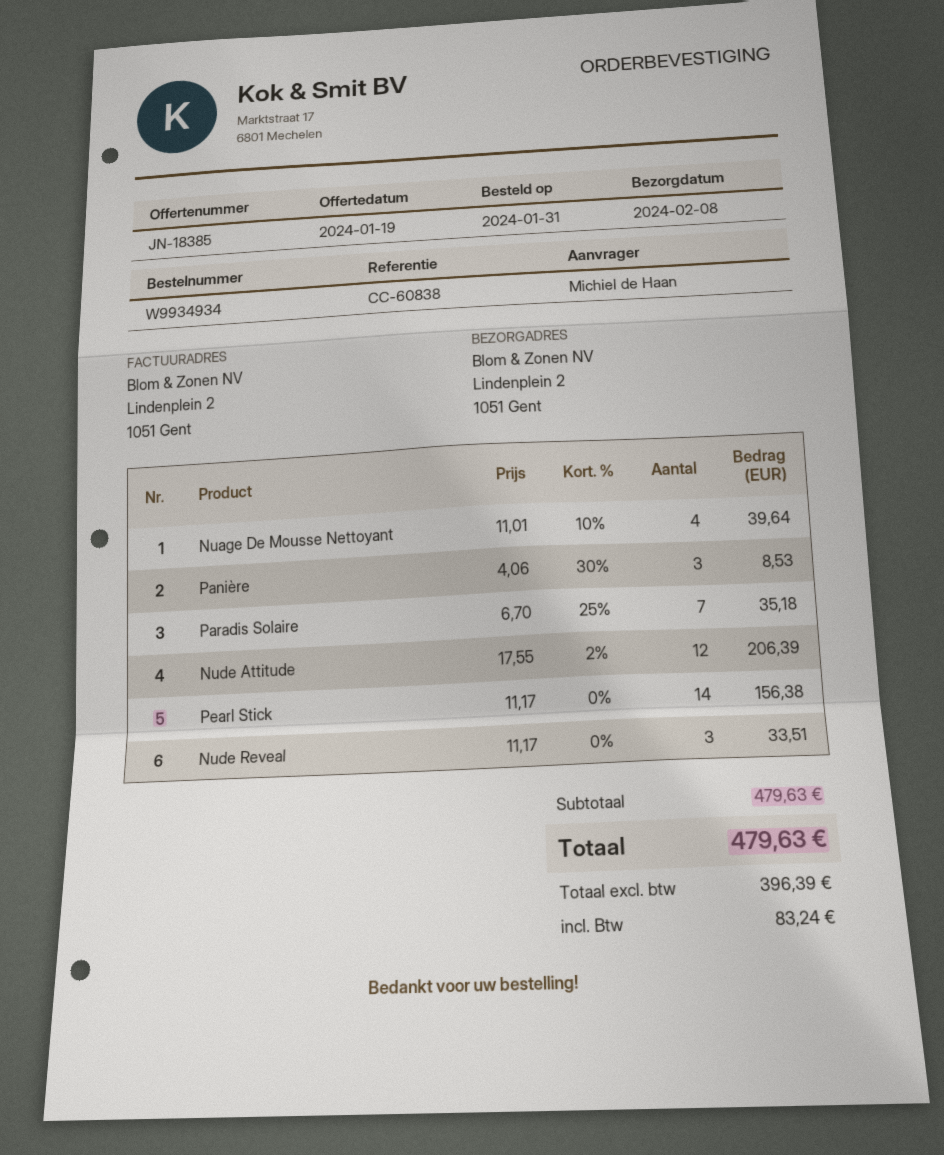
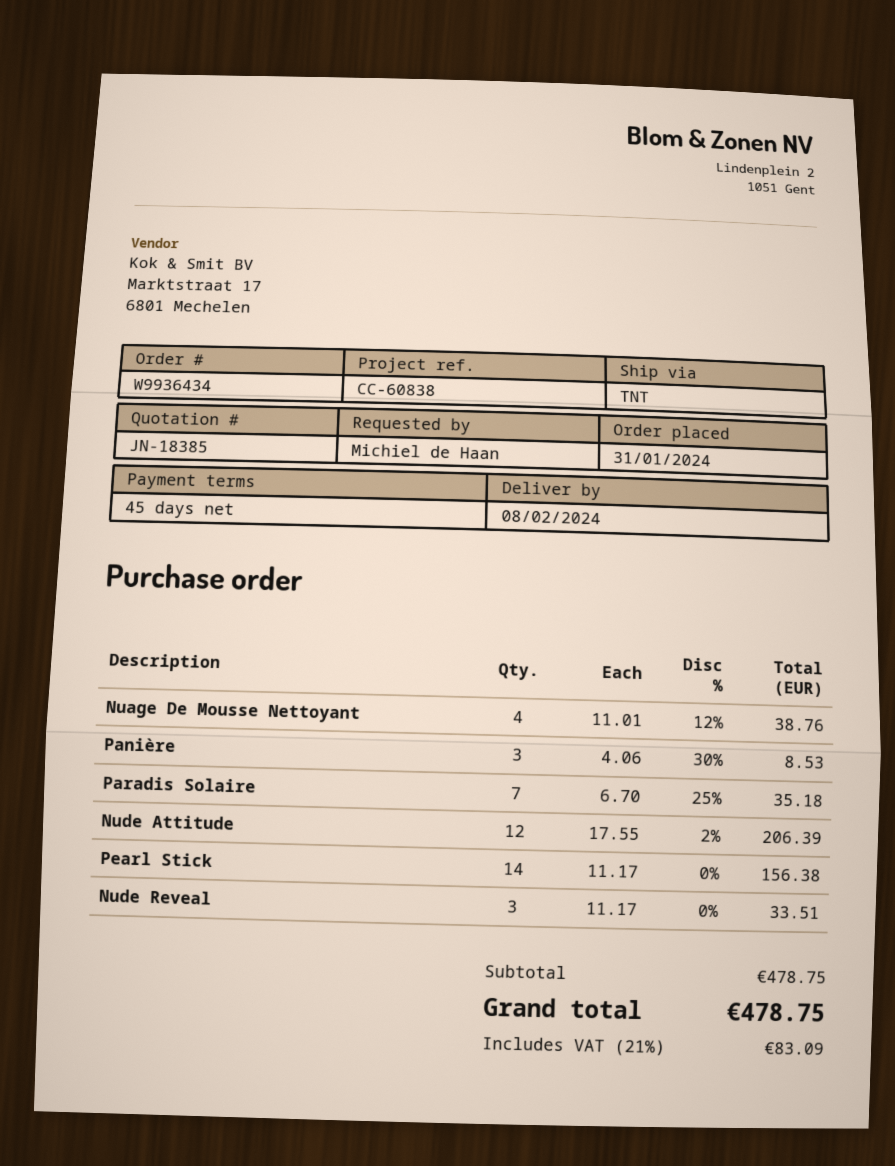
order number: W9934934 -> W9936434
Nuage De Mousse Nettoyant: 4 x 11.01 - 10% = 39.64 -> 4 x 11.01 - 12% = 38.76
subtotal: 479.63 -> 478.75
tax: 83.24 -> 83.09
total: 479.63 -> 478.75

